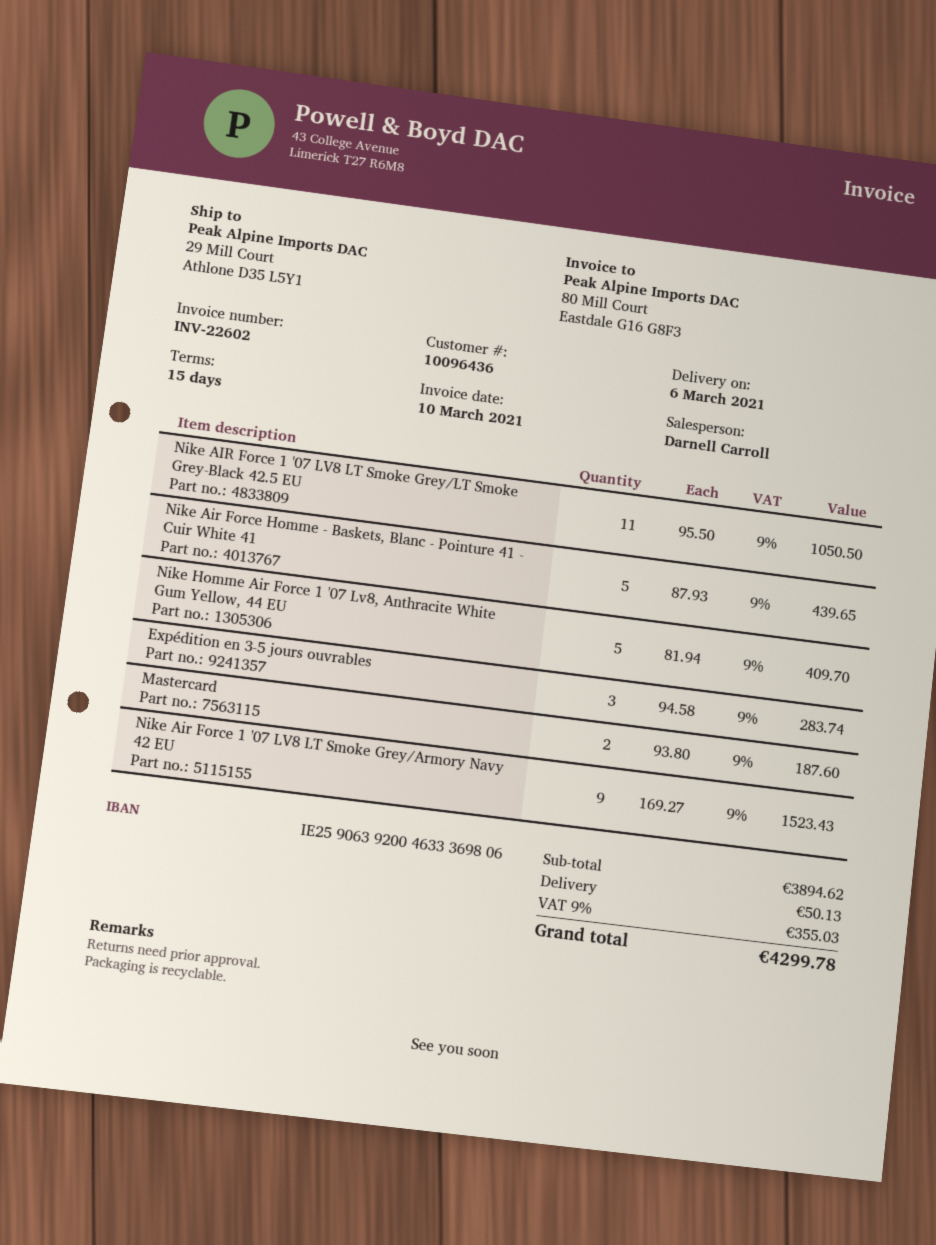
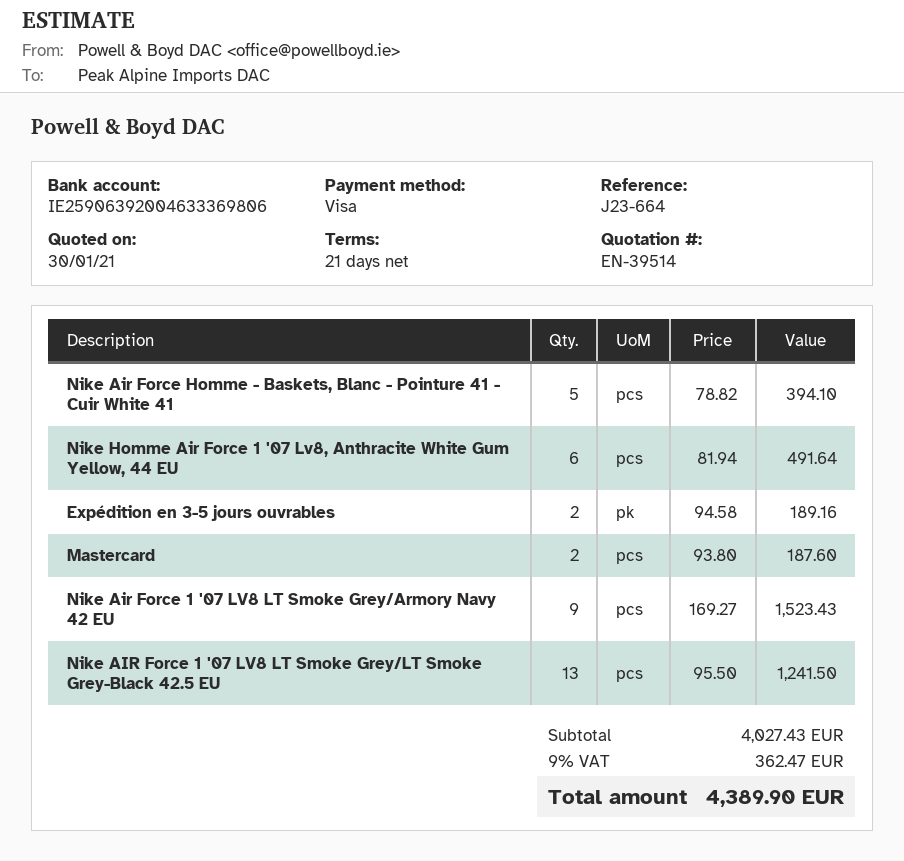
payment terms: 15 days -> 21 days
Nike AIR Force 1 '07 LV8 LT Smoke Grey/LT Smoke Grey-Black 42.5 EU: 11 x 95.50 = 1050.50 -> 13 x 95.50 = 1241.50
Nike Air Force Homme - Baskets, Blanc - Pointure 41 - Cuir White 41: 5 x 87.93 = 439.65 -> 5 x 78.82 = 394.10
Nike Homme Air Force 1 '07 Lv8, Anthracite White Gum Yellow, 44 EU: 5 x 81.94 = 409.70 -> 6 x 81.94 = 491.64
Expédition en 3-5 jours ouvrables: 3 x 94.58 = 283.74 -> 2 x 94.58 = 189.16
subtotal: 3894.62 -> 4027.43
shipping: 50.13 -> none
tax: 9% = 355.03 -> 9% = 362.47
total: 4299.78 -> 4389.90

